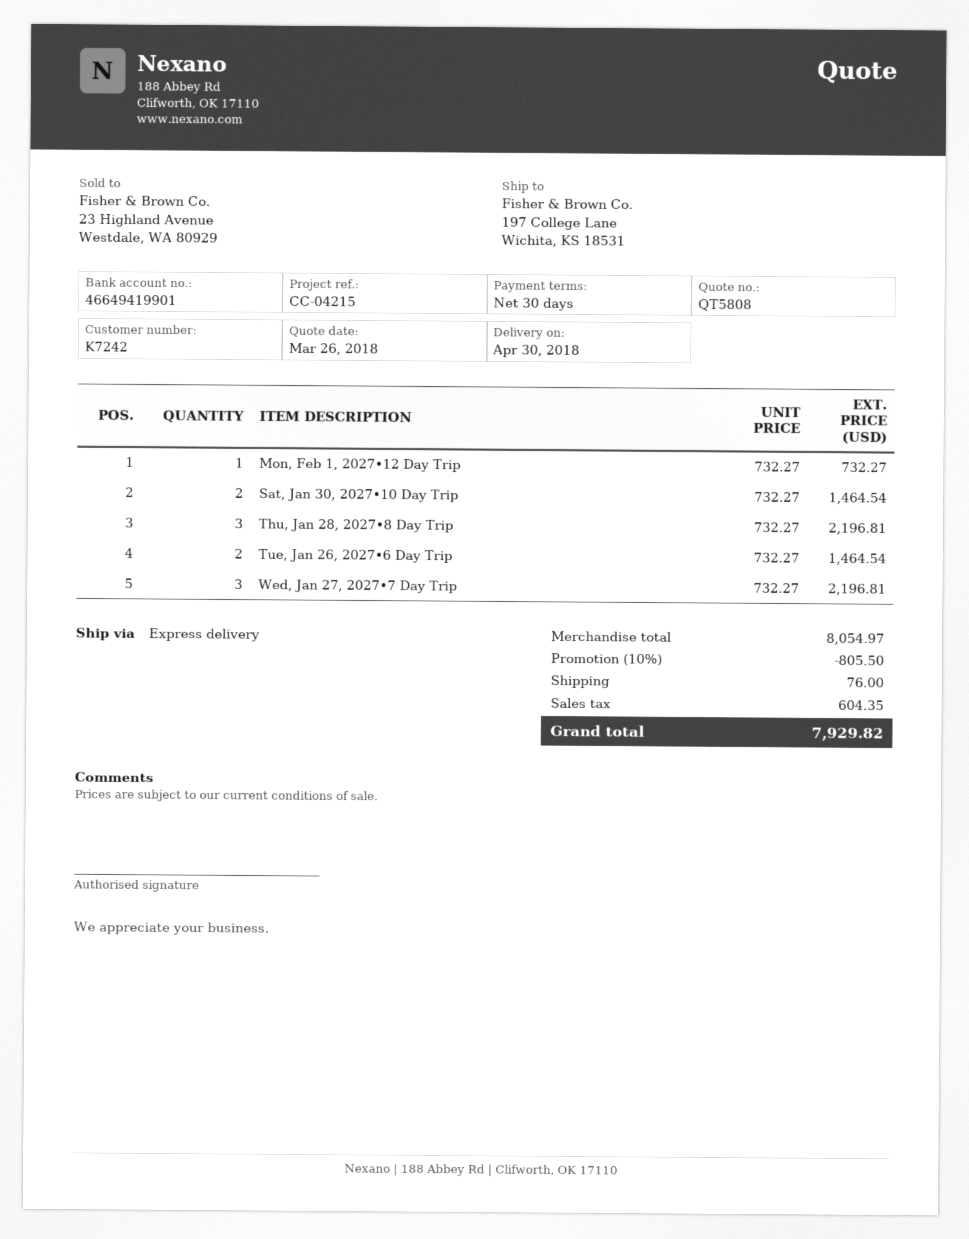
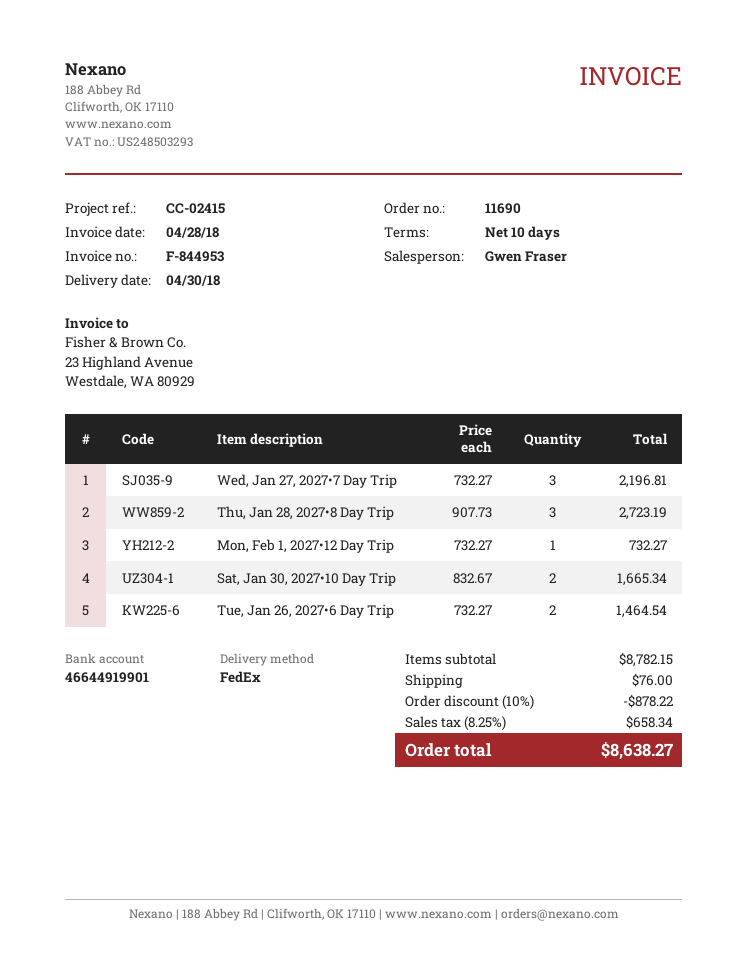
payment terms: 30 days -> 10 days
reference: CC-04215 -> CC-02415
bank account: 46649419901 -> 46644919901
shipping method: express -> FedEx
Sat, Jan 30, 2027•10 Day Trip: 2 x 732.27 = 1464.54 -> 2 x 832.67 = 1665.34
Thu, Jan 28, 2027•8 Day Trip: 3 x 732.27 = 2196.81 -> 3 x 907.73 = 2723.19
subtotal: 8054.97 -> 8782.15
discount: 10% = 805.50 -> 10% = 878.22
tax: 604.35 -> 658.34
total: 7929.82 -> 8638.27

